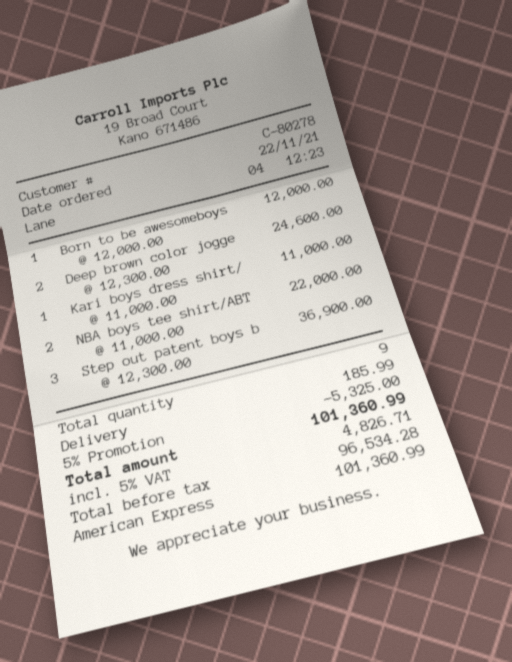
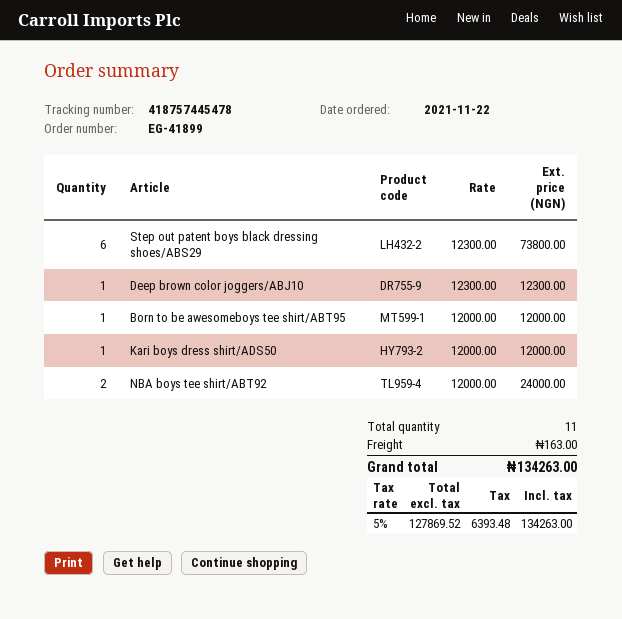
Deep brown color jogge: 2 x 12300.00 = 24600.00 -> 1 x 12300.00 = 12300.00
Kari boys dress shirt/: 1 x 11000.00 = 11000.00 -> 1 x 12000.00 = 12000.00
NBA boys tee shirt/ABT: 2 x 11000.00 = 22000.00 -> 2 x 12000.00 = 24000.00
Step out patent boys b: 3 x 12300.00 = 36900.00 -> 6 x 12300.00 = 73800.00
total quantity: 9 -> 11
discount: 5% = 5325.00 -> none
shipping: 185.99 -> 163.00
net: 96534.28 -> 127869.52
tax: 5% = 4826.71 -> 5% = 6393.48
total: 101360.99 -> 134263.00

